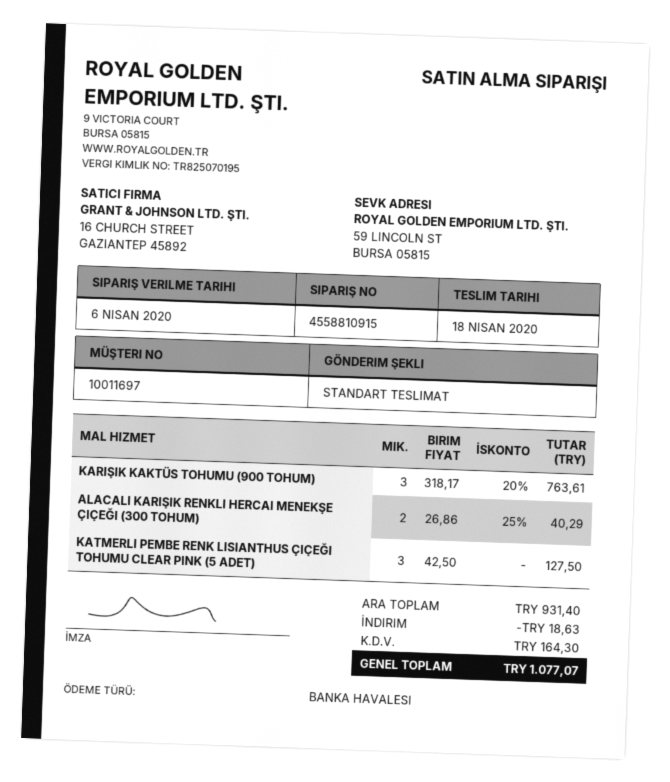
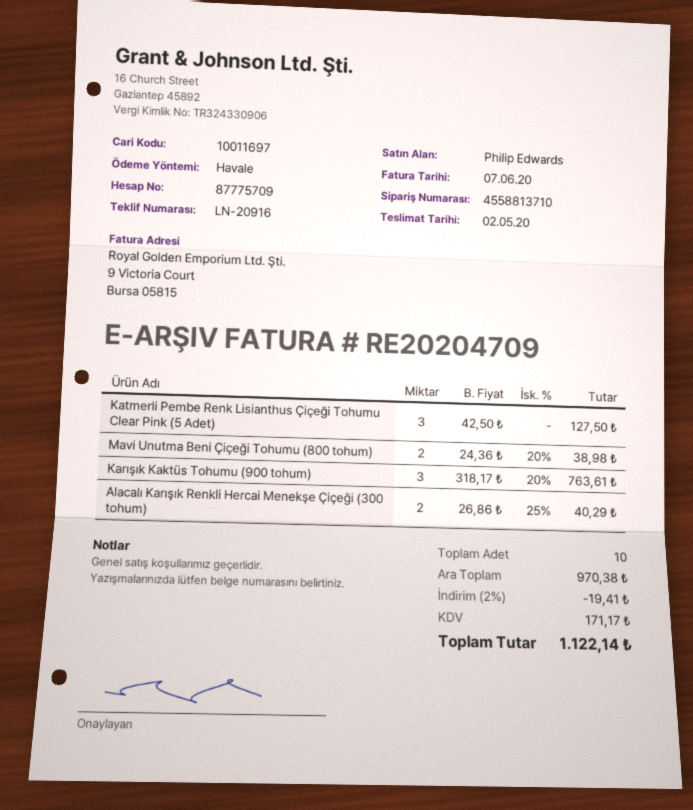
order number: 4558810915 -> 4558813710
delivery date: 2020-04-18 -> 2020-05-02
Mavi Unutma Beni Çiçeği Tohumu (800 tohum): none -> 2 x 24.36 - 20% = 38.98
subtotal: 931.40 -> 970.38
discount: 18.63 -> 19.41
tax: 164.30 -> 171.17
total: 1077.07 -> 1122.14

